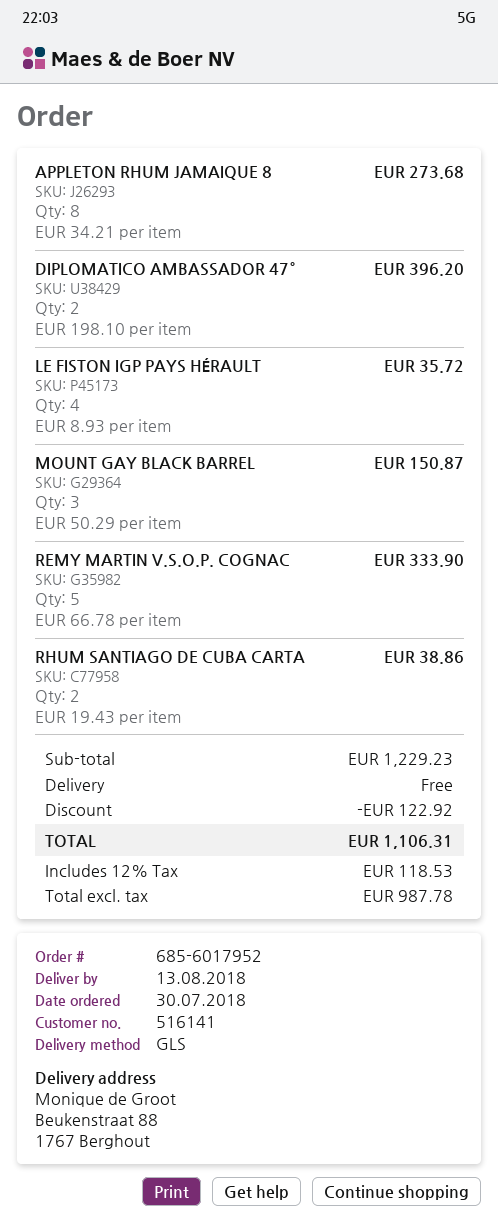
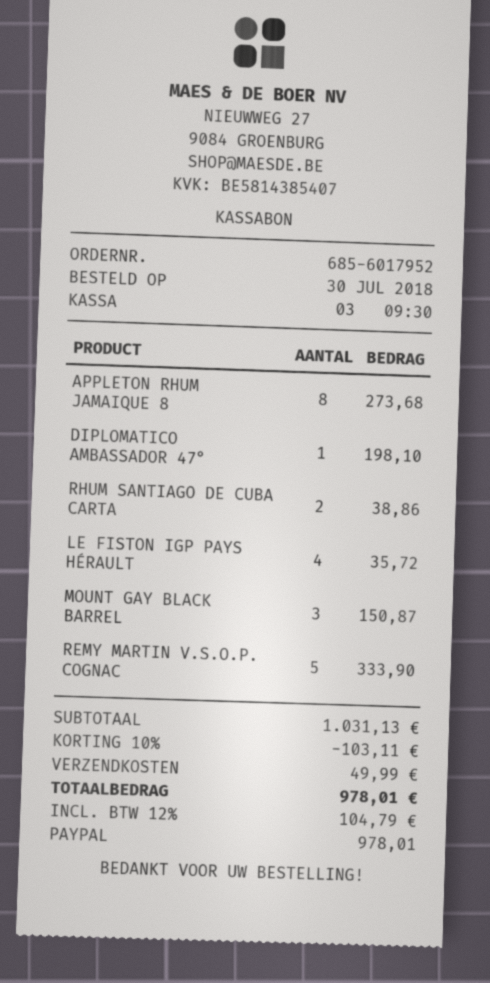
DIPLOMATICO AMBASSADOR 47°: 2 for 396.20 -> 1 for 198.10
subtotal: 1229.23 -> 1031.13
discount: 122.92 -> 103.11
shipping: 0.00 -> 49.99
tax: 12% = 118.53 -> 12% = 104.79
total: 1106.31 -> 978.01

